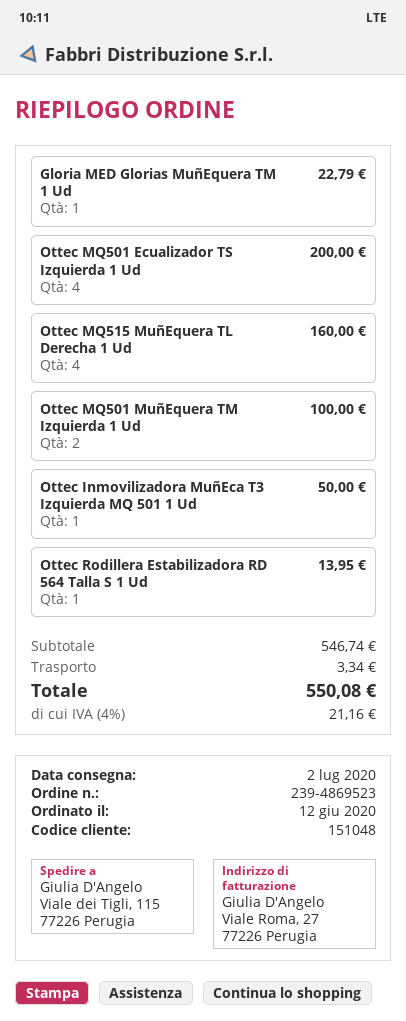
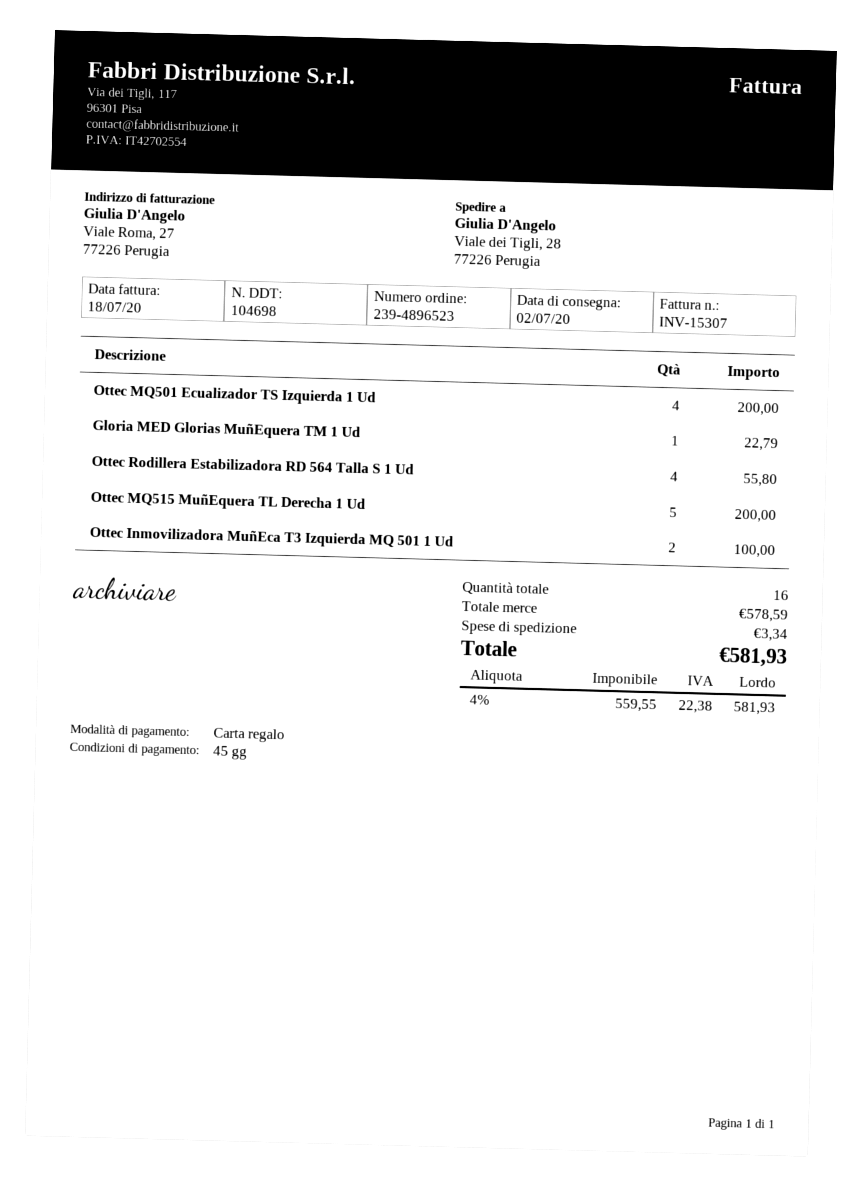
order number: 239-4869523 -> 239-4896523
ship to: Viale dei Tigli, 115, 77226 Perugia -> Viale dei Tigli, 28, 77226 Perugia
Ottec MQ515 MuñEquera TL Derecha 1 Ud: 4 for 160.00 -> 5 for 200.00
Ottec MQ501 MuñEquera TM Izquierda 1 Ud: 2 for 100.00 -> none
Ottec Inmovilizadora MuñEca T3 Izquierda MQ 501 1 Ud: 1 for 50.00 -> 2 for 100.00
Ottec Rodillera Estabilizadora RD 564 Talla S 1 Ud: 1 for 13.95 -> 4 for 55.80
subtotal: 546.74 -> 578.59
tax: 4% = 21.16 -> 4% = 22.38
total: 550.08 -> 581.93

